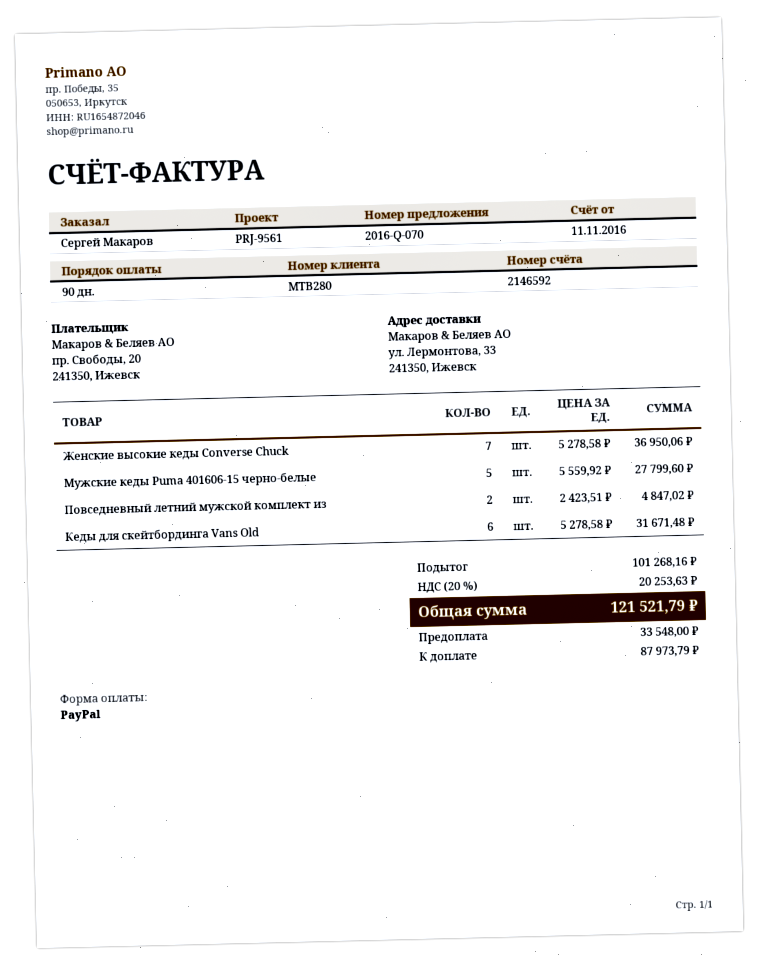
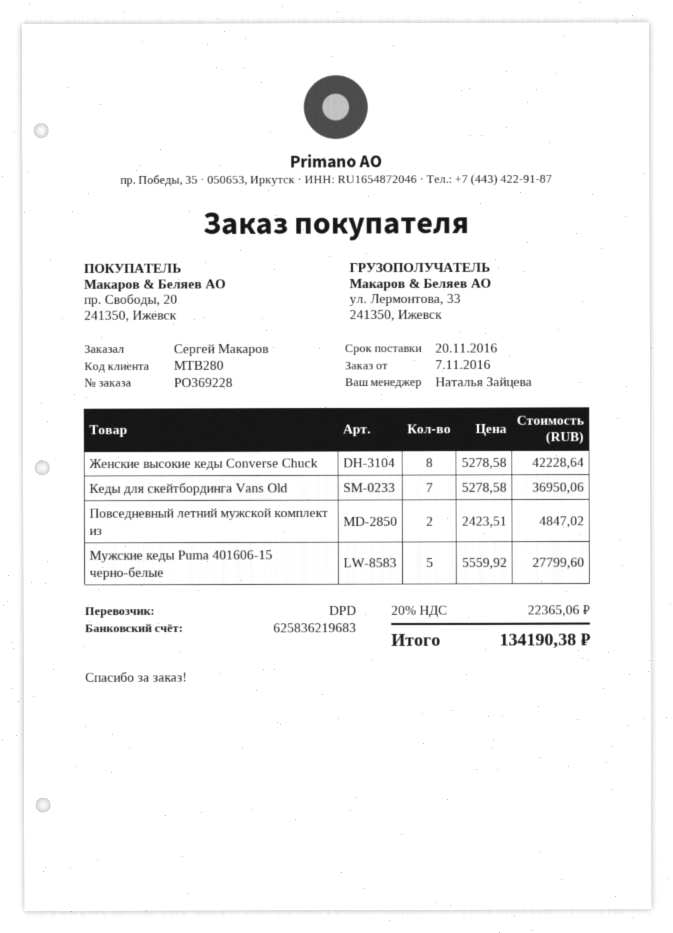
Женские высокие кеды Converse Chuck: 7 x 5278.58 = 36950.06 -> 8 x 5278.58 = 42228.64
Кеды для скейтбординга Vans Old: 6 x 5278.58 = 31671.48 -> 7 x 5278.58 = 36950.06
tax: 20% = 20253.63 -> 20% = 22365.06
total: 121521.79 -> 134190.38

